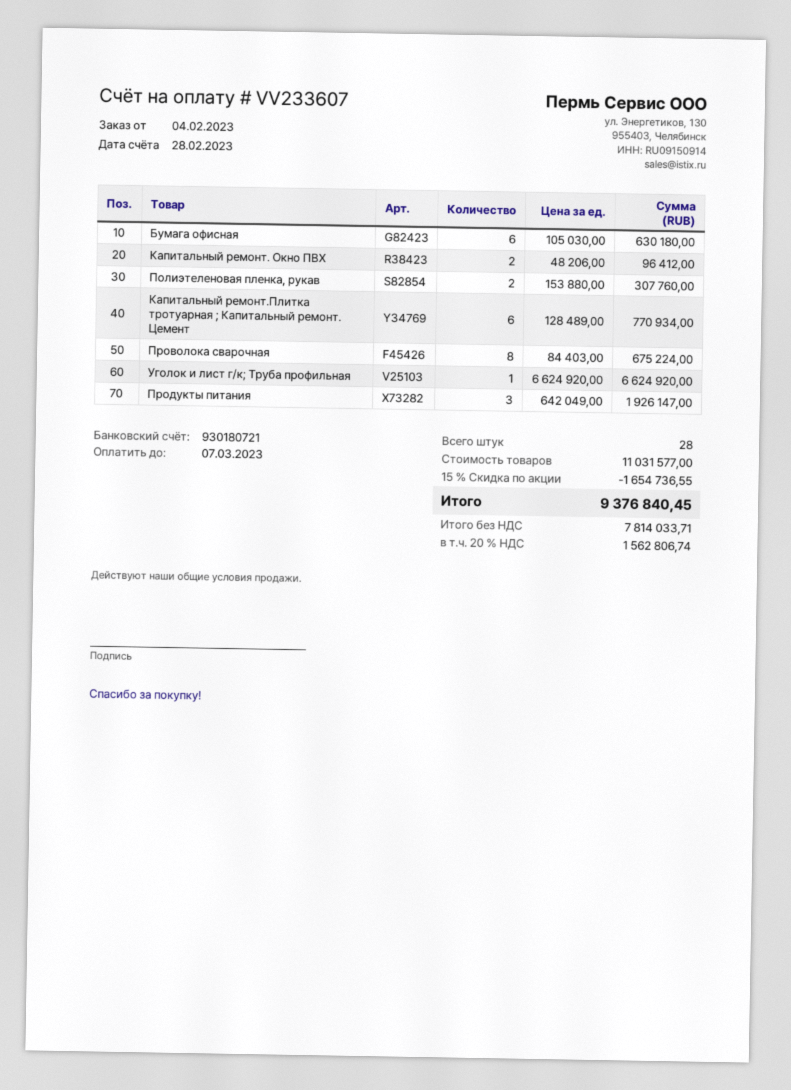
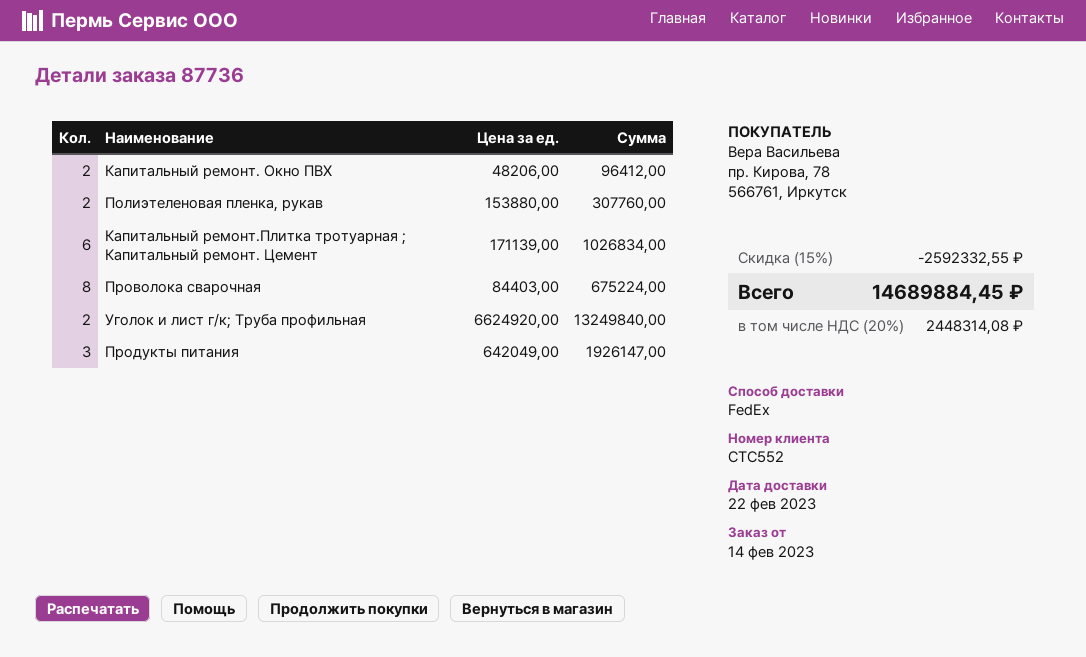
order date: 2023-02-04 -> 2023-02-14
Бумага офисная: 6 x 105030.00 = 630180.00 -> none
Капитальный ремонт.Плитка тротуарная ; Капитальный ремонт. Цемент: 6 x 128489.00 = 770934.00 -> 6 x 171139.00 = 1026834.00
Уголок и лист г/к; Труба профильная: 1 x 6624920.00 = 6624920.00 -> 2 x 6624920.00 = 13249840.00
discount: 15% = 1654736.55 -> 15% = 2592332.55
tax: 20% = 1562806.74 -> 20% = 2448314.08
total: 9376840.45 -> 14689884.45

